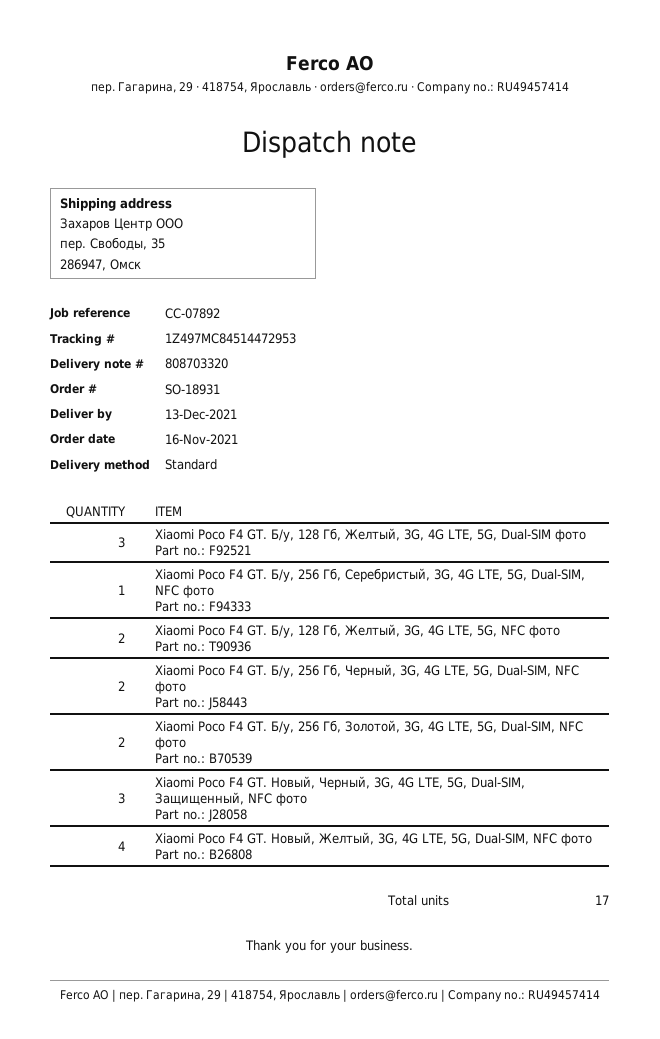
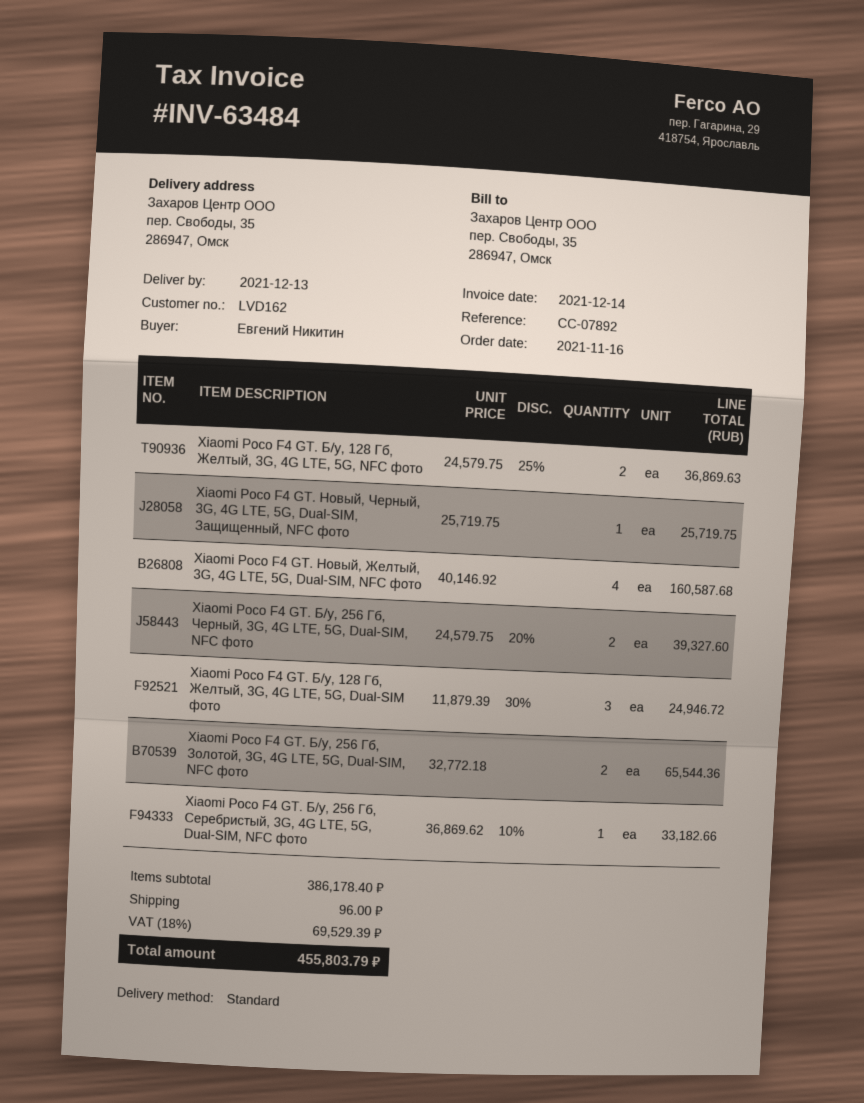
Xiaomi Poco F4 GT. Новый, Черный, 3G, 4G LTE, 5G, Dual-SIM, Защищенный, NFC фото: 3 -> 1

